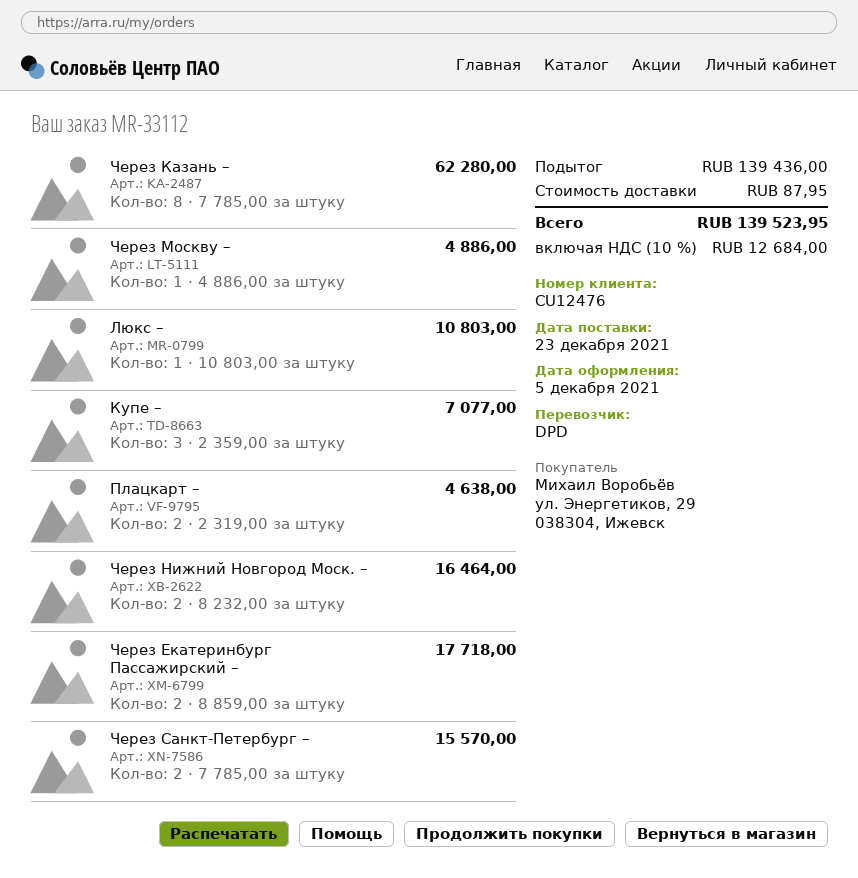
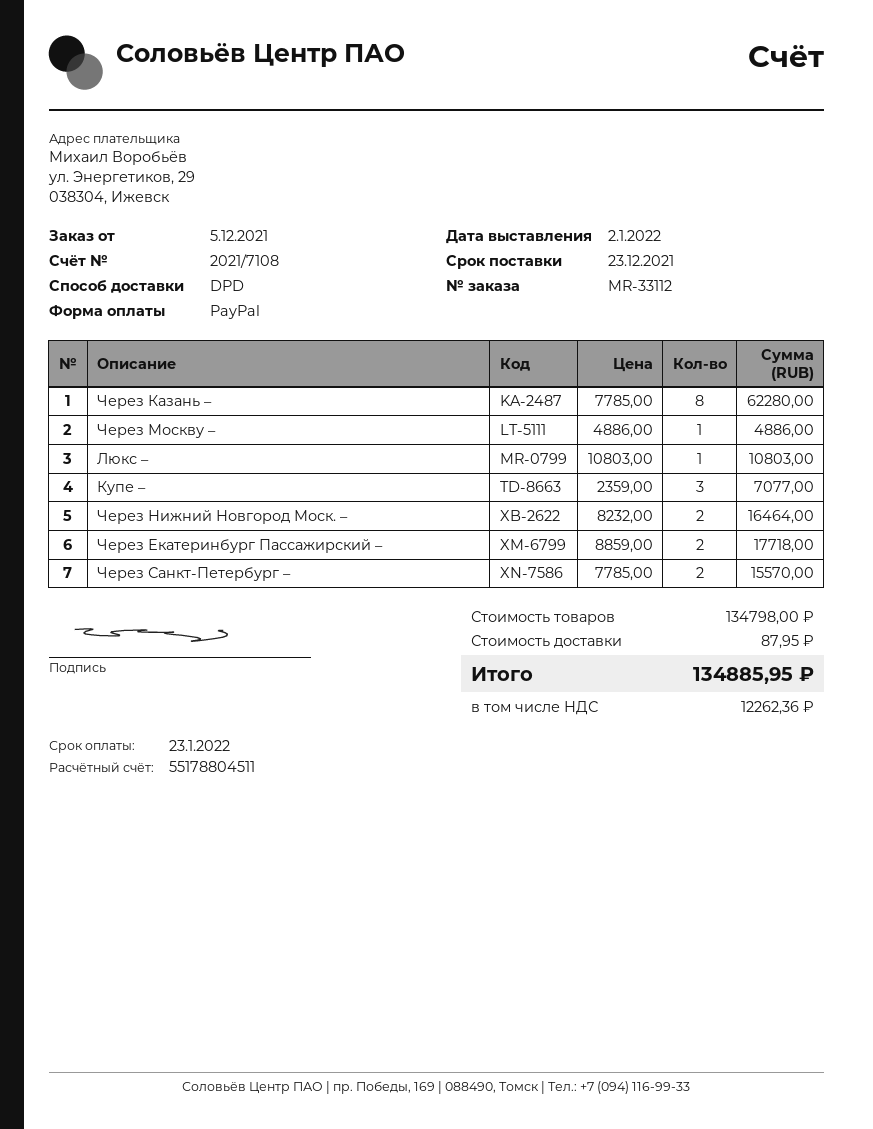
Плацкарт –: 2 x 2319.00 = 4638.00 -> none
subtotal: 139436.00 -> 134798.00
tax: 12684.00 -> 12262.36
total: 139523.95 -> 134885.95

